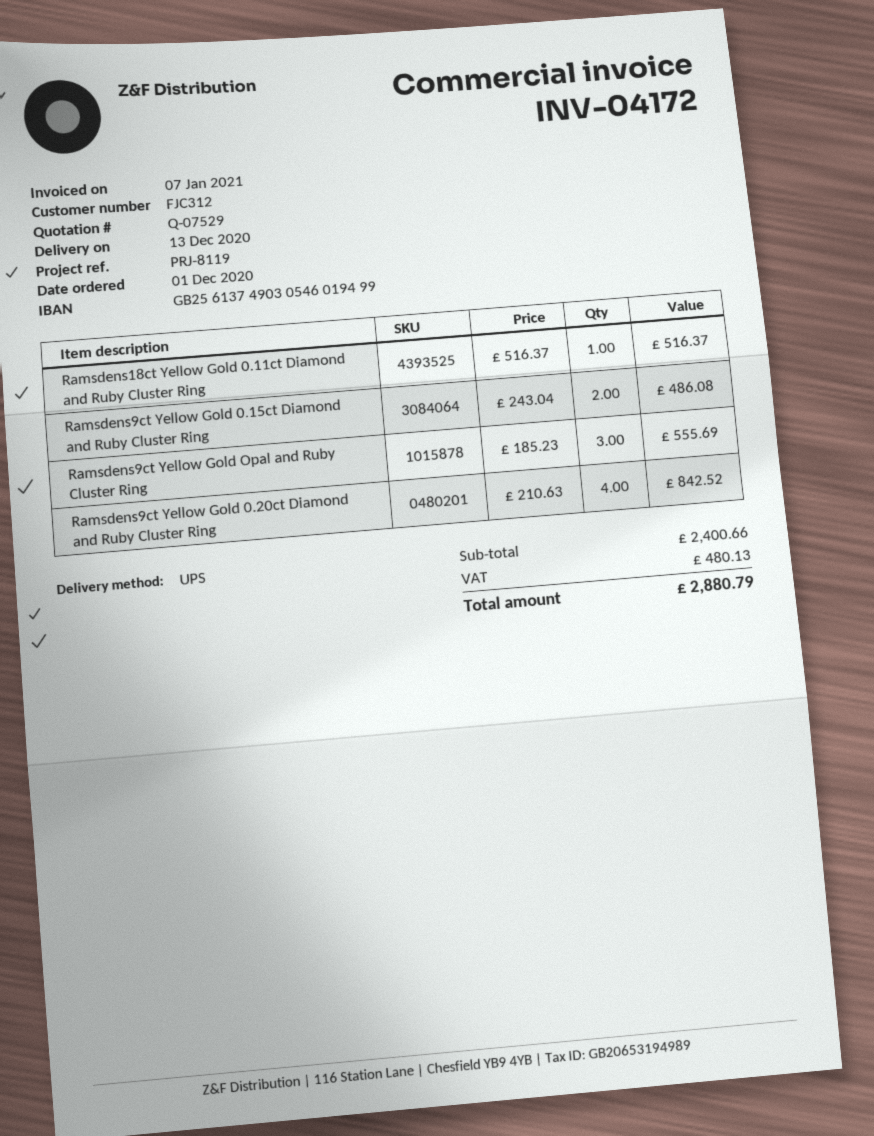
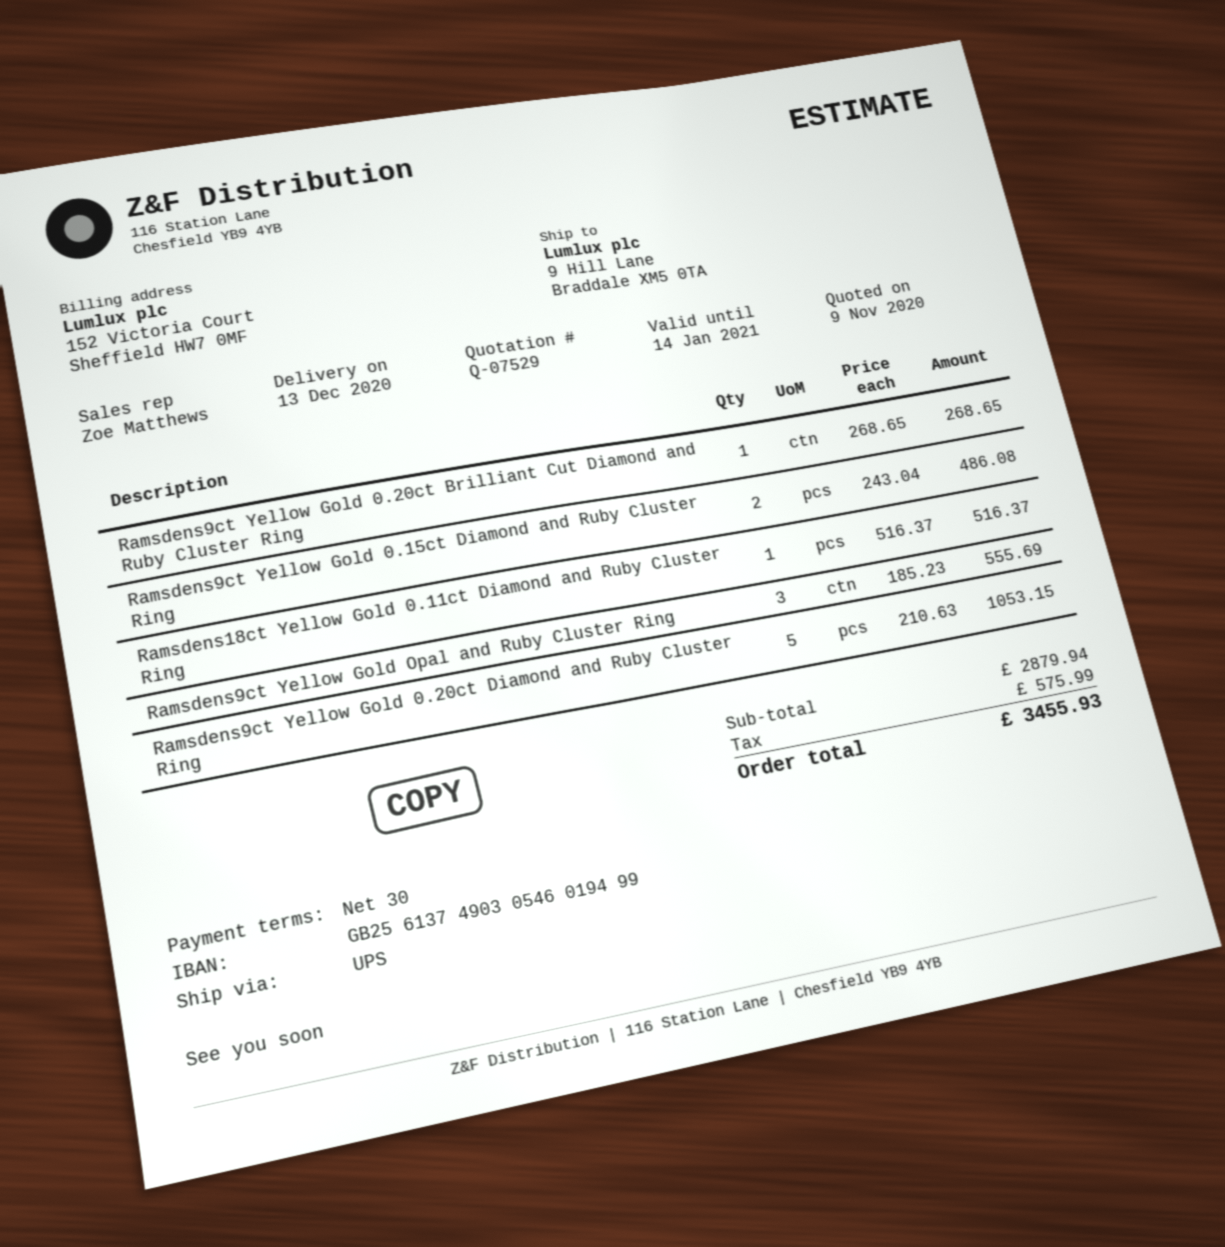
Ramsdens9ct Yellow Gold 0.20ct Diamond and Ruby Cluster Ring: 4 x 210.63 = 842.52 -> 5 x 210.63 = 1053.15
Ramsdens9ct Yellow Gold 0.20ct Brilliant Cut Diamond and Ruby Cluster Ring: none -> 1 x 268.65 = 268.65
subtotal: 2400.66 -> 2879.94
tax: 480.13 -> 575.99
total: 2880.79 -> 3455.93

